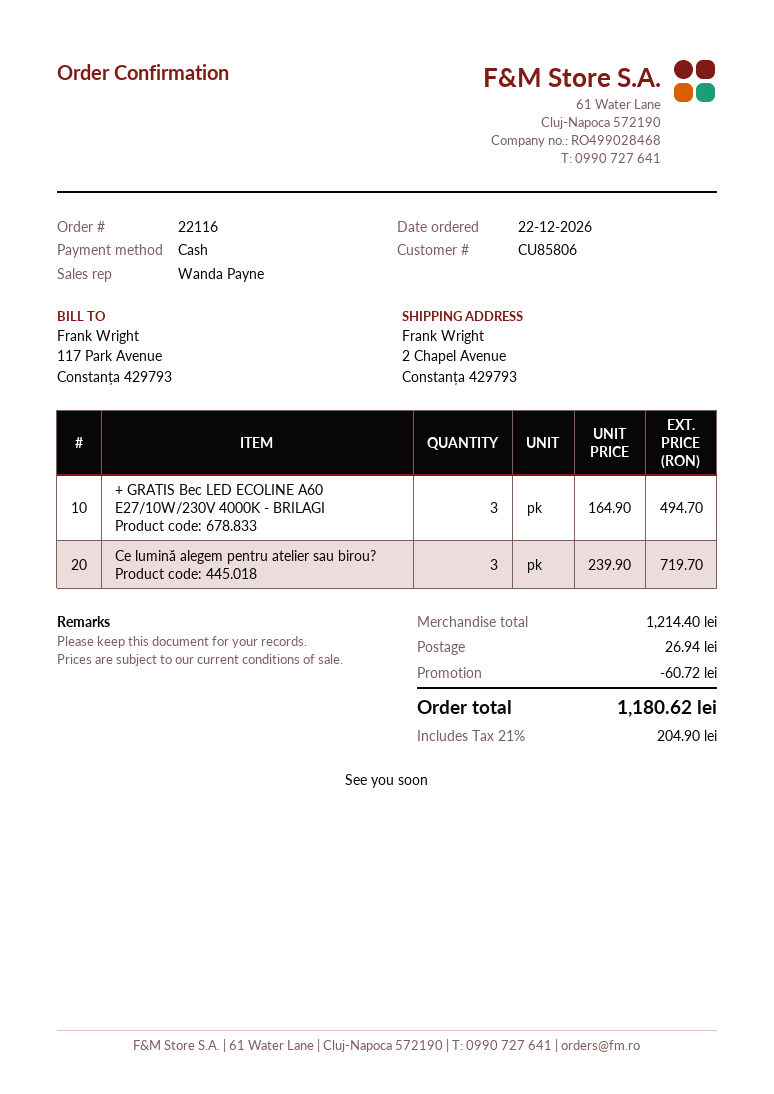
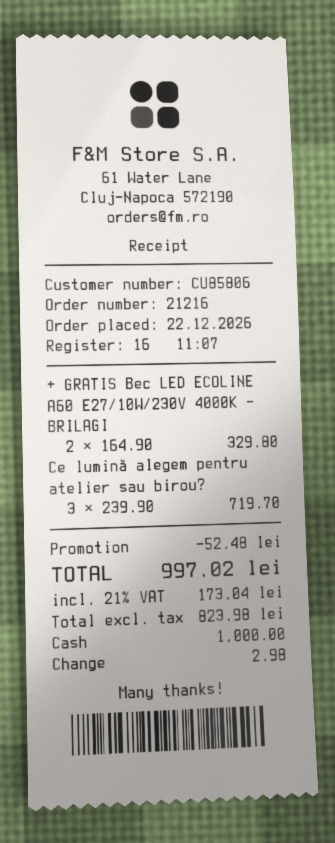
order number: 22116 -> 21216
+ GRATIS Bec LED ECOLINE A60 E27/10W/230V 4000K - BRILAGI: 3 x 164.90 = 494.70 -> 2 x 164.90 = 329.80
discount: 60.72 -> 52.48
shipping: 26.94 -> none
tax: 21% = 204.90 -> 21% = 173.04
total: 1180.62 -> 997.02

